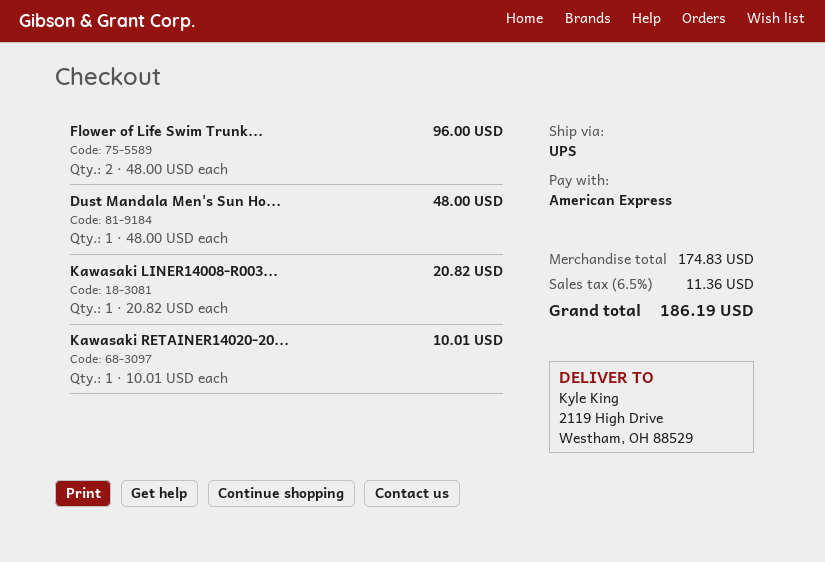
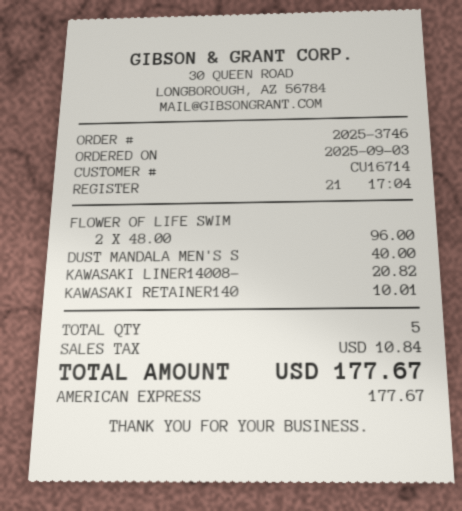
Dust Mandala Men's Sun Ho...: 1 x 48.00 = 48.00 -> 1 x 40.00 = 40.00
tax: 11.36 -> 10.84
total: 186.19 -> 177.67

